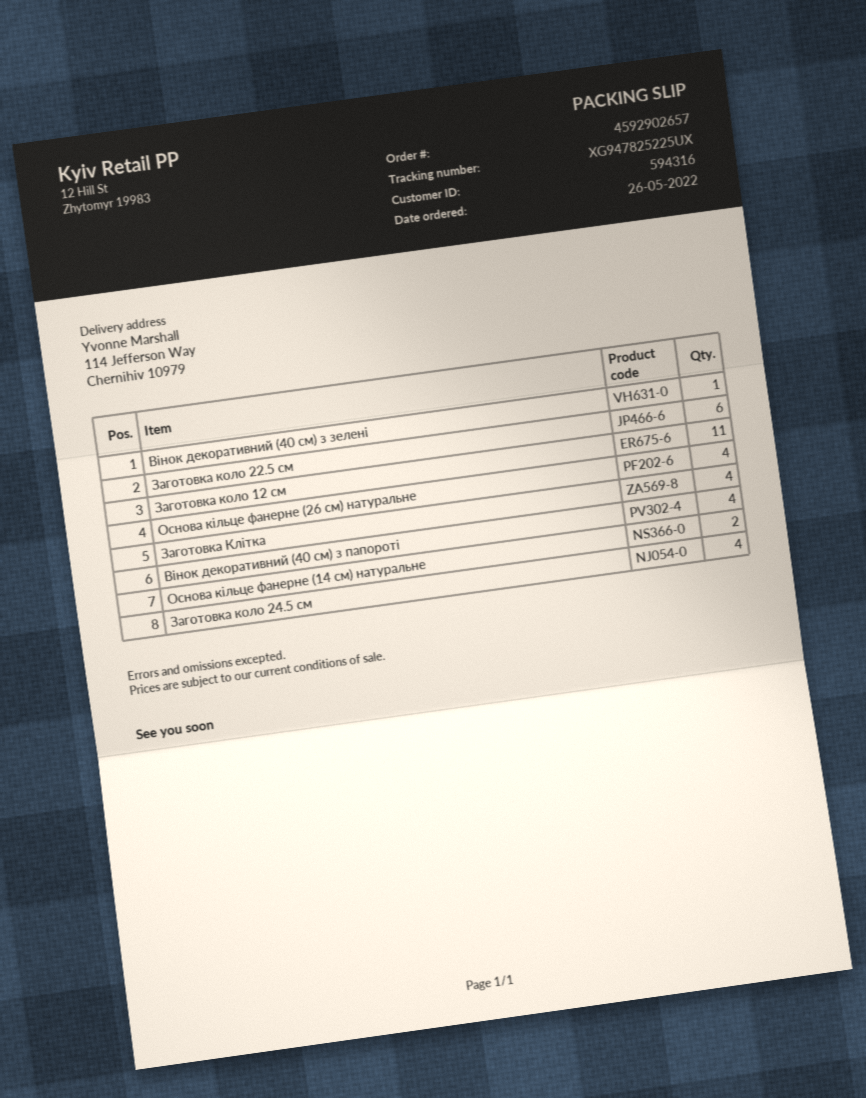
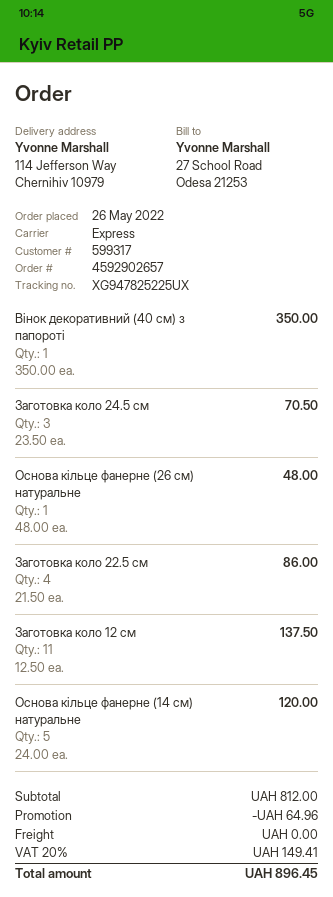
customer number: 594316 -> 599317
Вінок декоративний (40 см) з зелені: 1 -> none
Заготовка коло 22.5 см: 6 -> 4
Основа кільце фанерне (26 см) натуральне: 4 -> 1
Заготовка Клітка: 4 -> none
Вінок декоративний (40 см) з папороті: 4 -> 1
Основа кільце фанерне (14 см) натуральне: 2 -> 5
Заготовка коло 24.5 см: 4 -> 3

